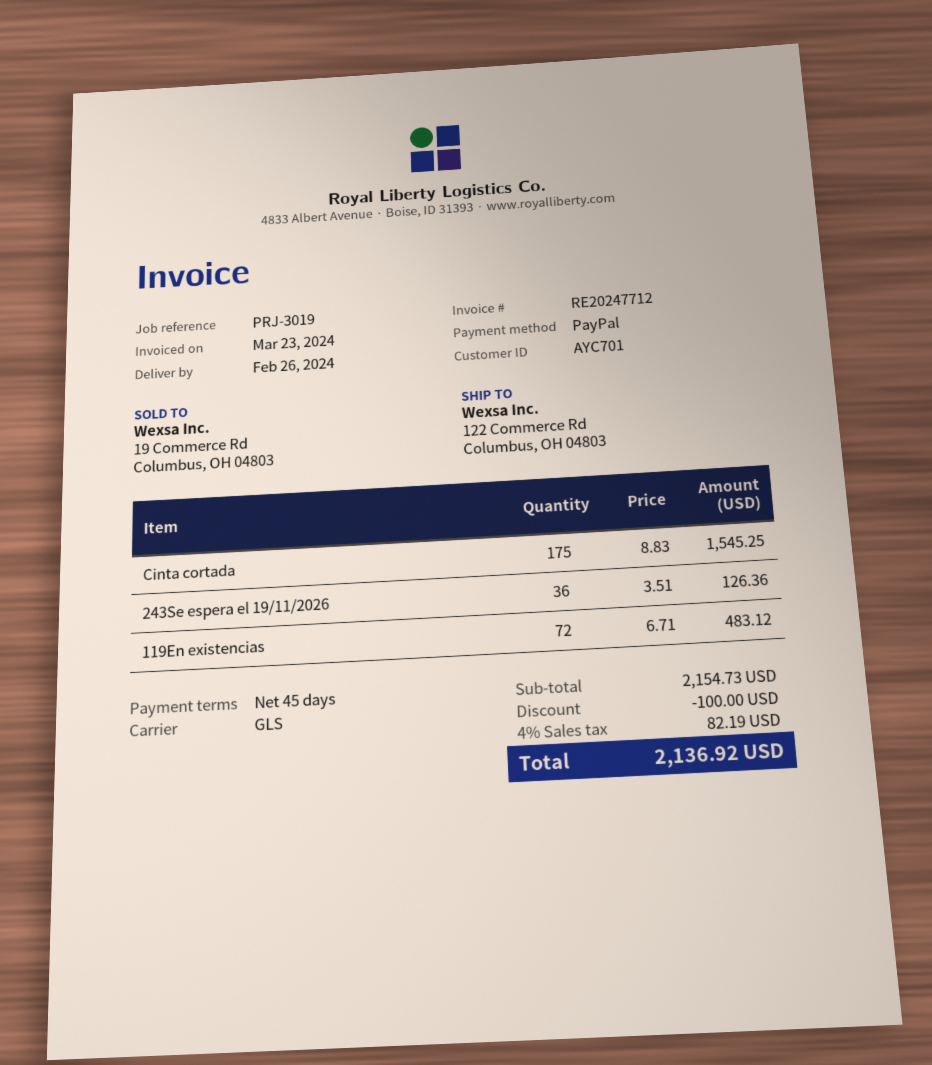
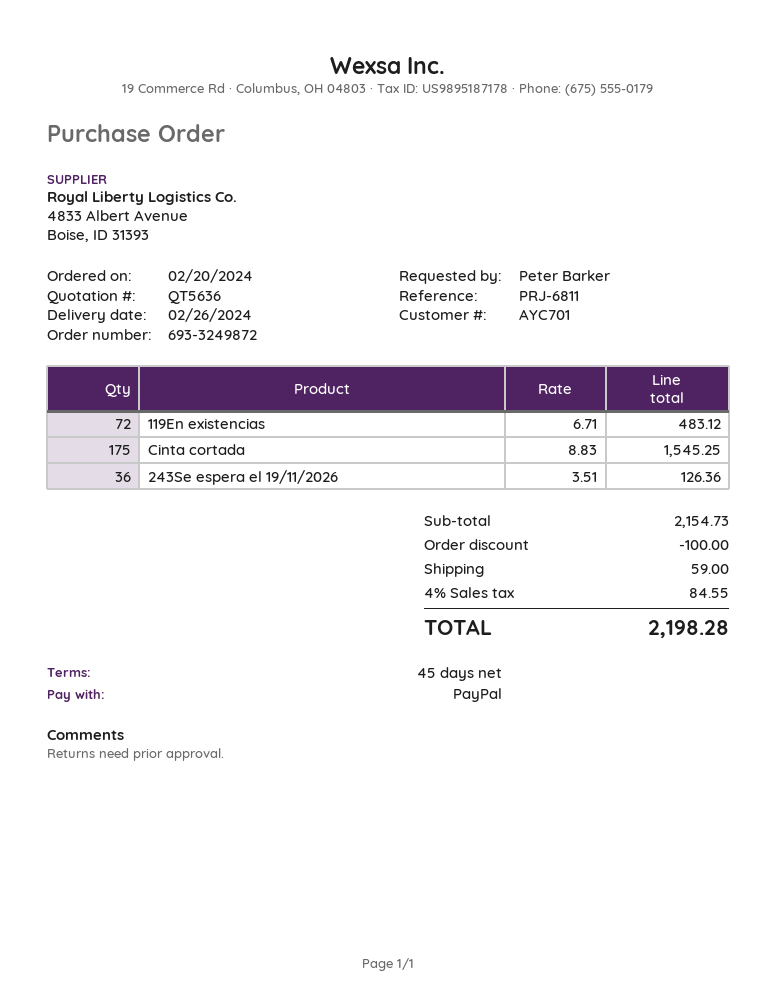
reference: PRJ-3019 -> PRJ-6811
shipping: none -> 59.00
tax: 4% = 82.19 -> 4% = 84.55
total: 2136.92 -> 2198.28

